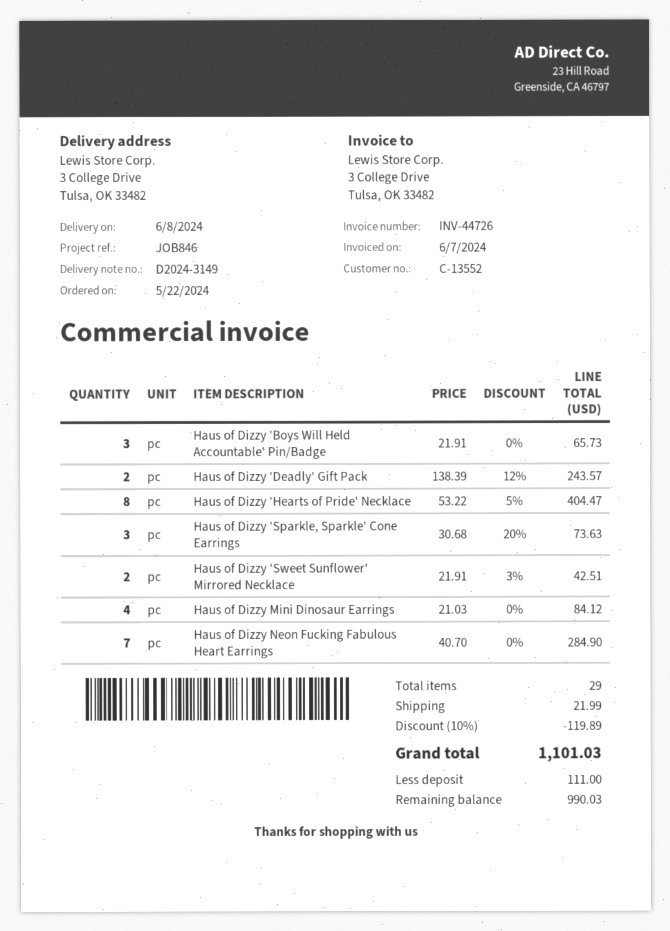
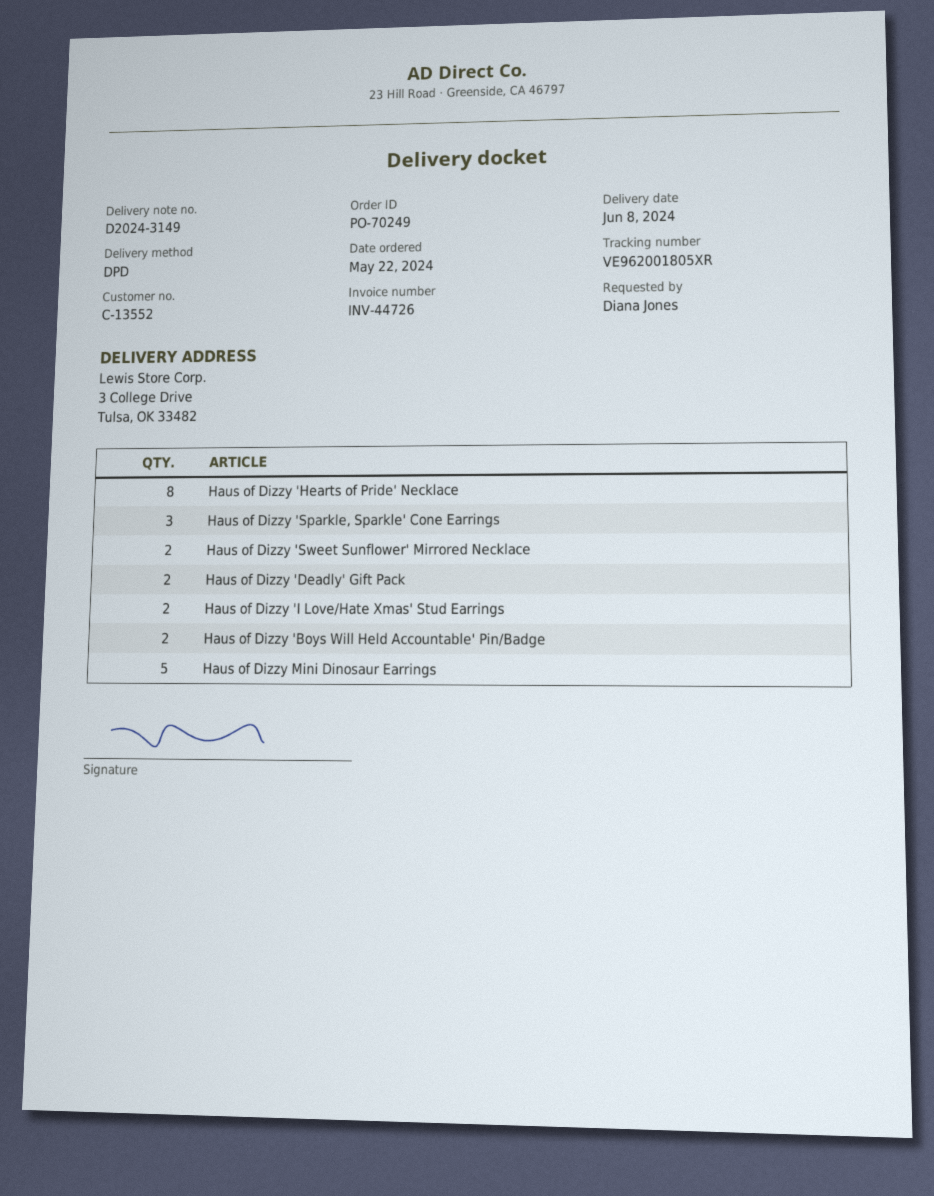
Haus of Dizzy 'Boys Will Held Accountable' Pin/Badge: 3 -> 2
Haus of Dizzy Mini Dinosaur Earrings: 4 -> 5
Haus of Dizzy Neon Fucking Fabulous Heart Earrings: 7 -> none
Haus of Dizzy 'I Love/Hate Xmas' Stud Earrings: none -> 2

